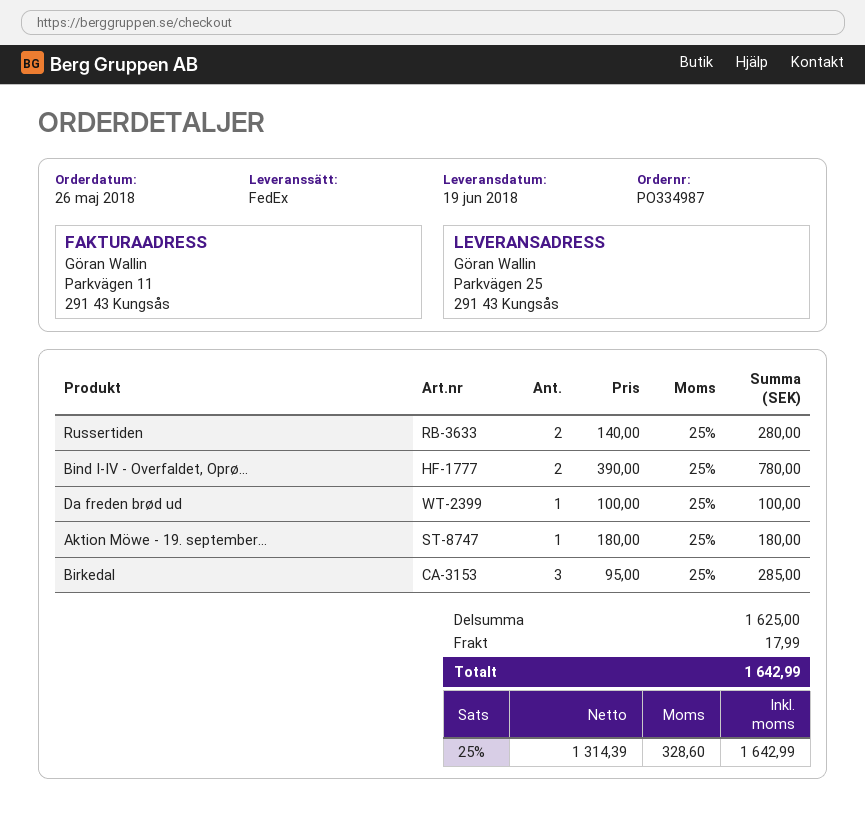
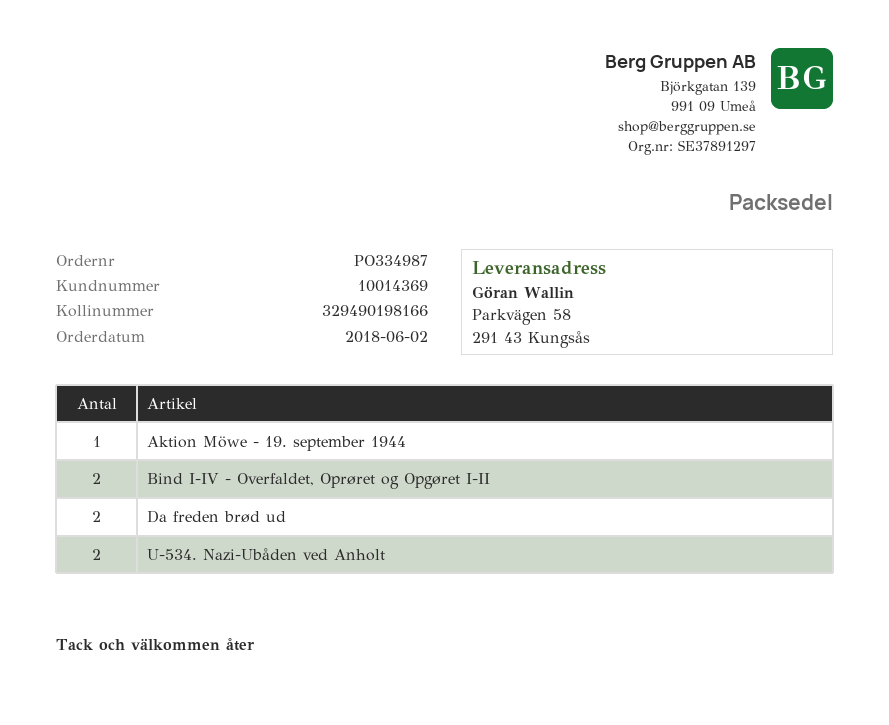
order date: 2018-05-26 -> 2018-06-02
ship to: Parkvägen 25, 291 43 Kungsås -> Parkvägen 58, 291 43 Kungsås
Russertiden: 2 -> none
Da freden brød ud: 1 -> 2
Birkedal: 3 -> none
U-534. Nazi-Ubåden ved Anholt: none -> 2

